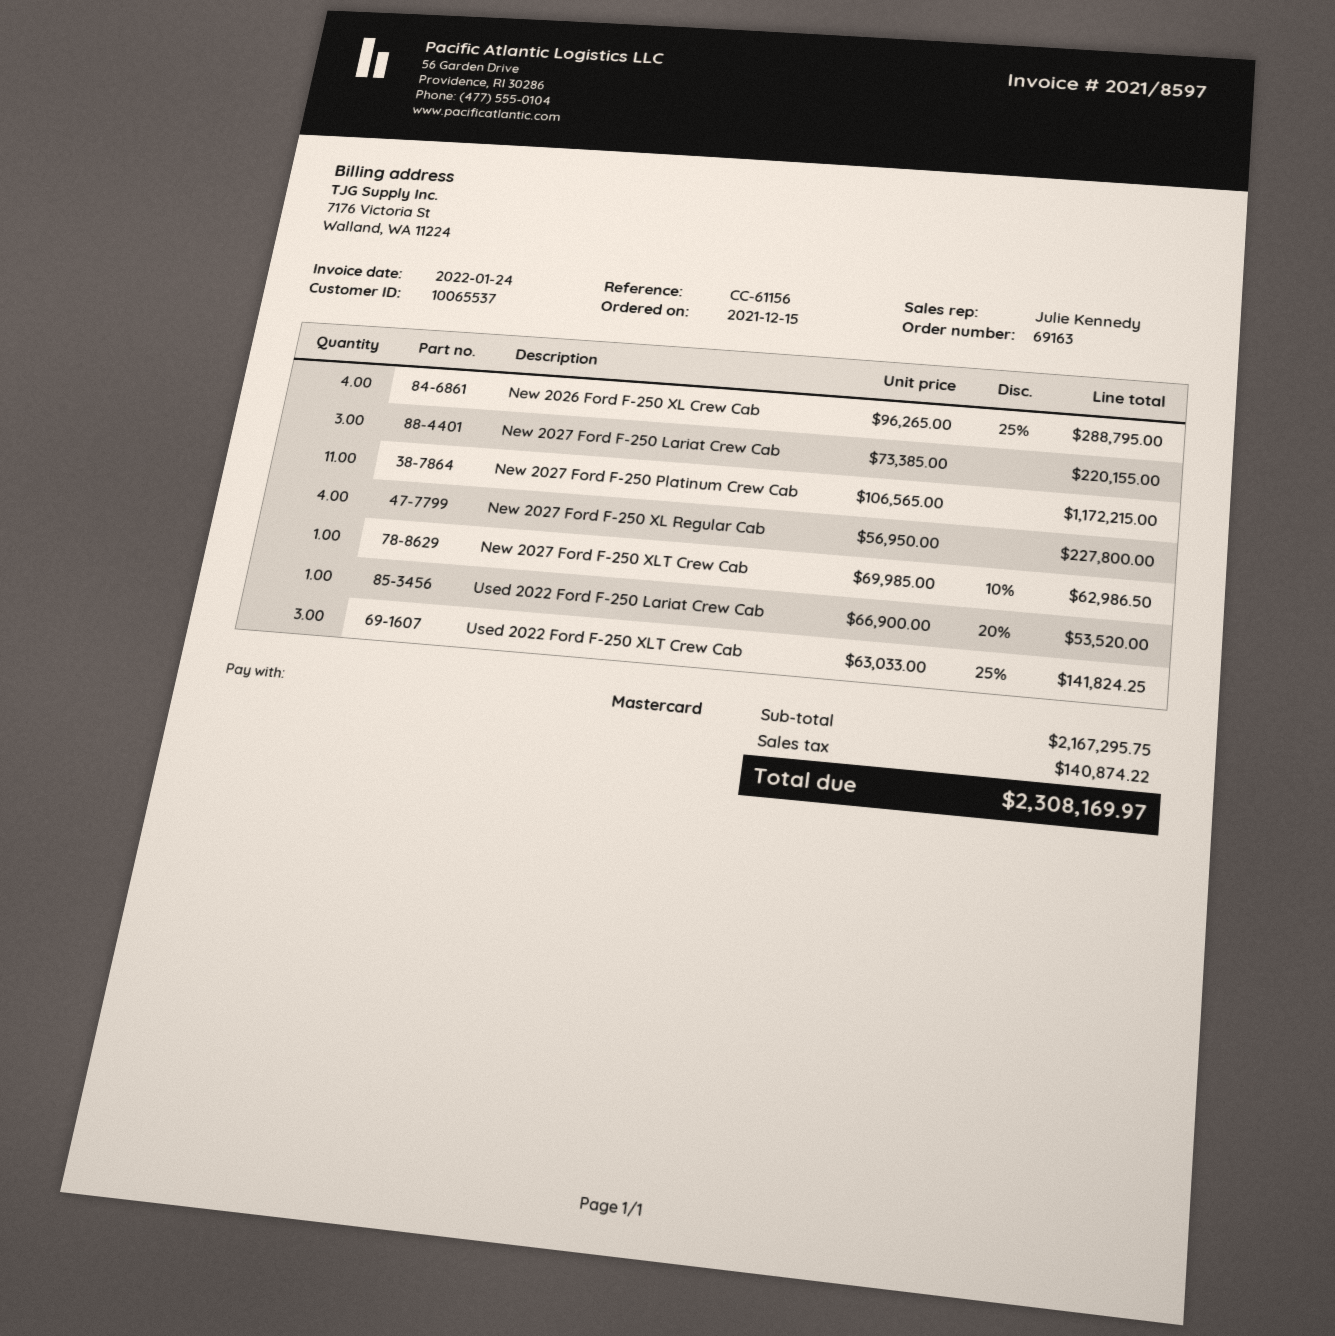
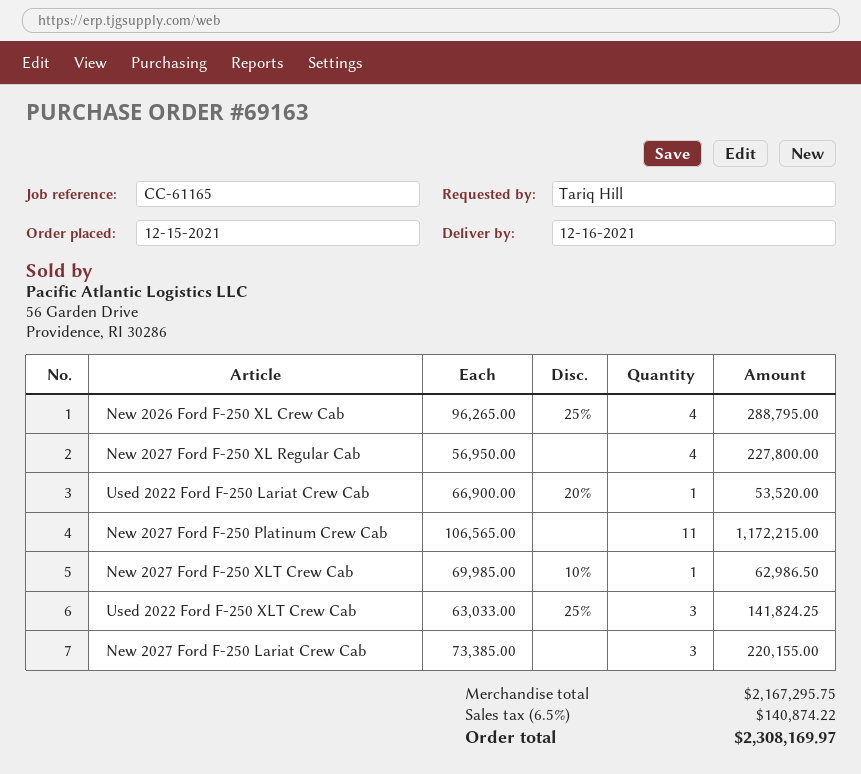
reference: CC-61156 -> CC-61165

